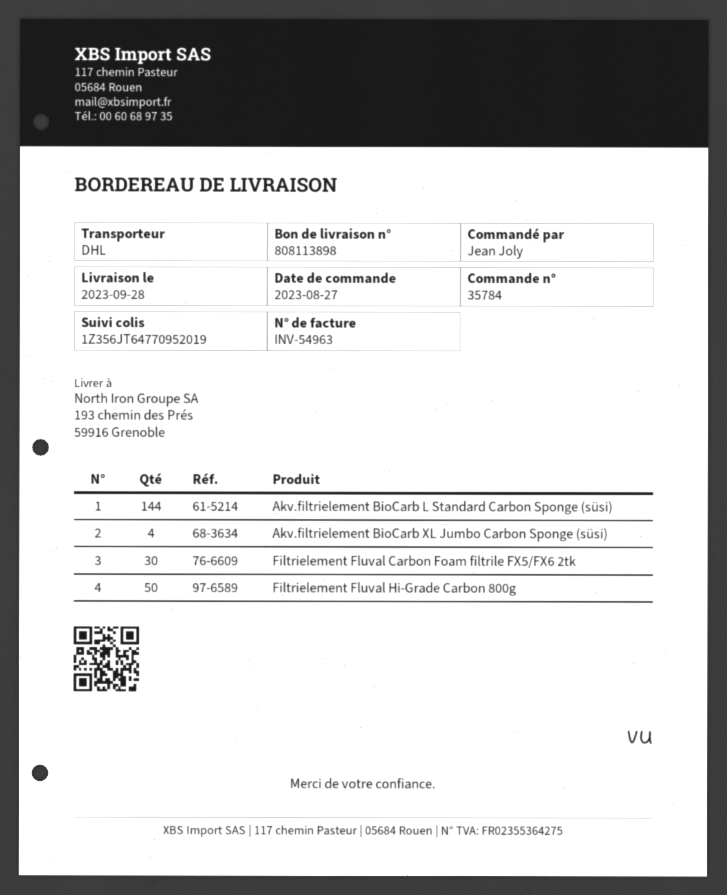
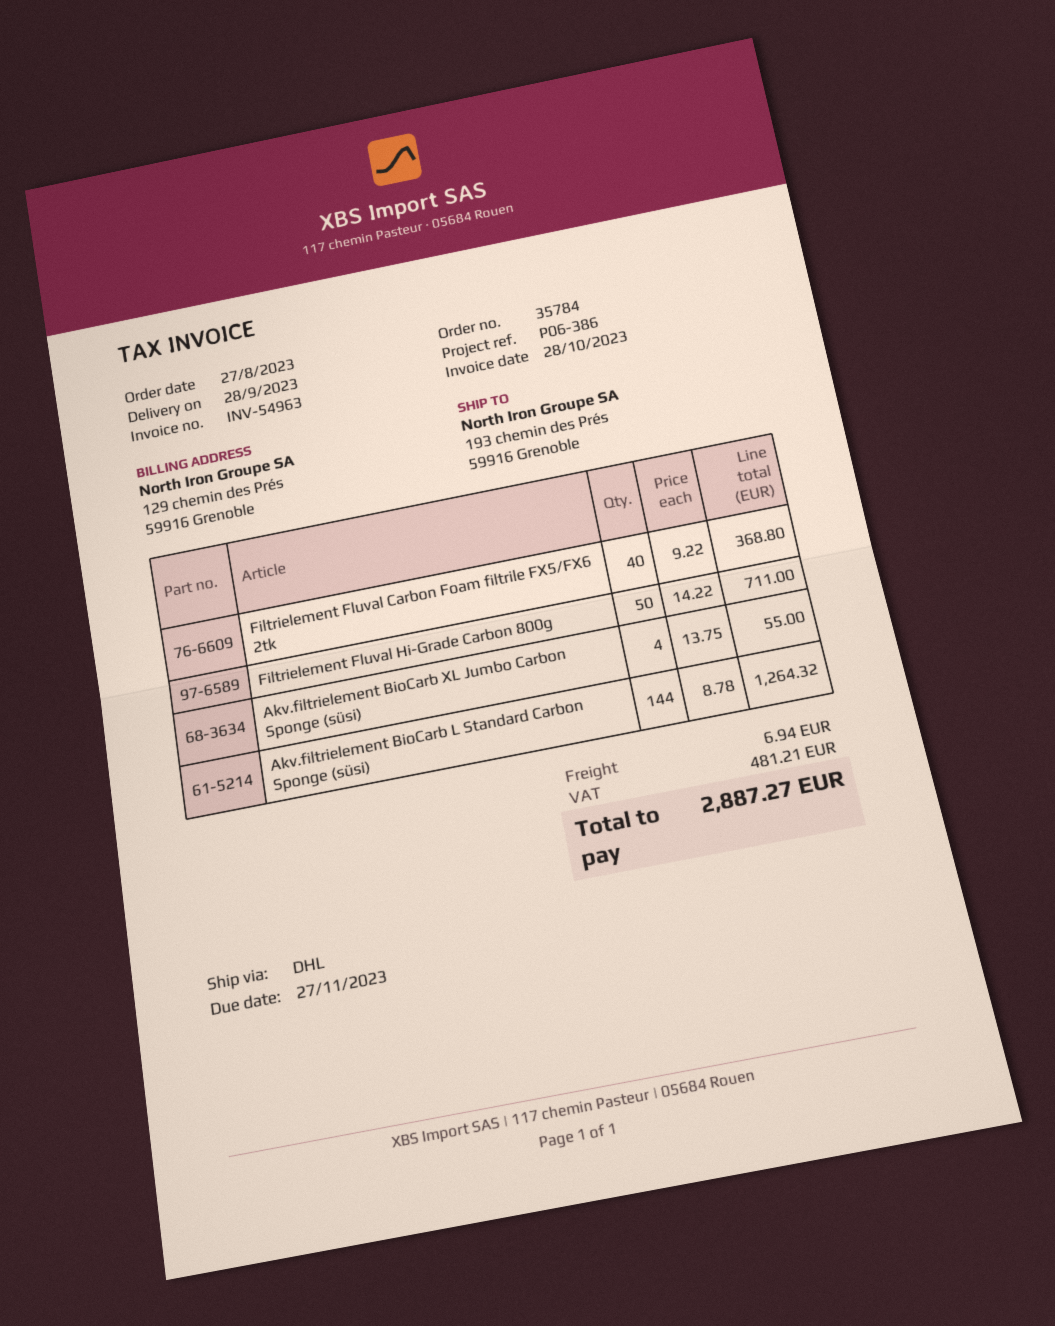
Filtrielement Fluval Carbon Foam filtrile FX5/FX6 2tk: 30 -> 40

